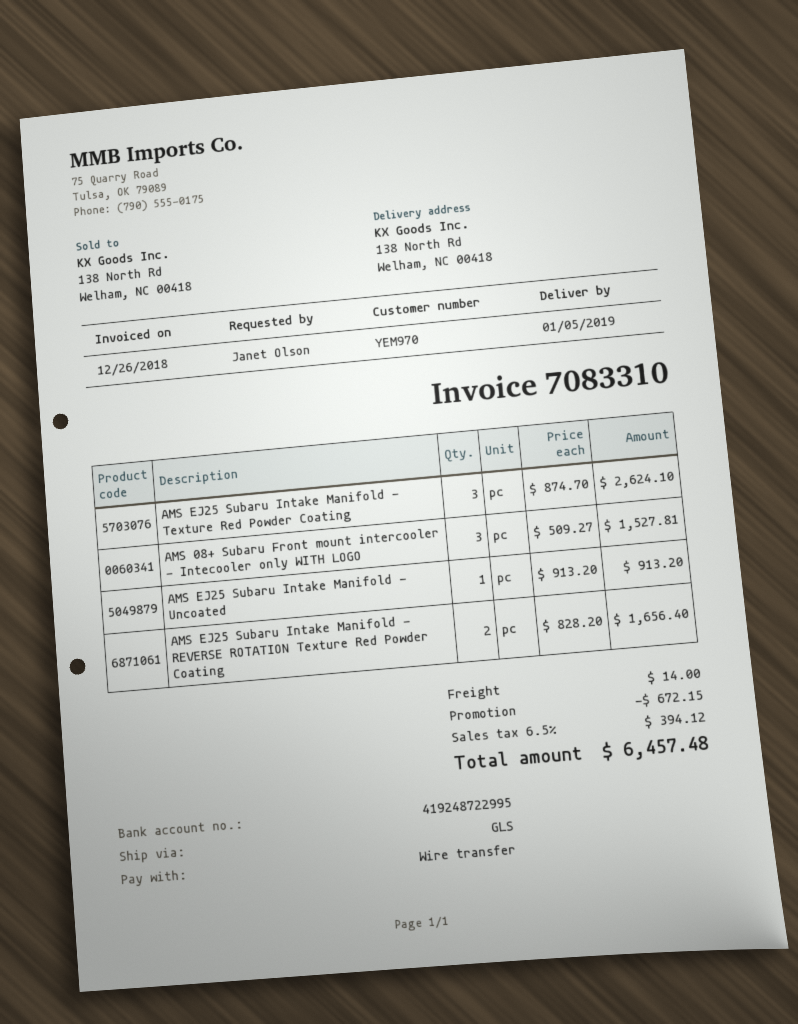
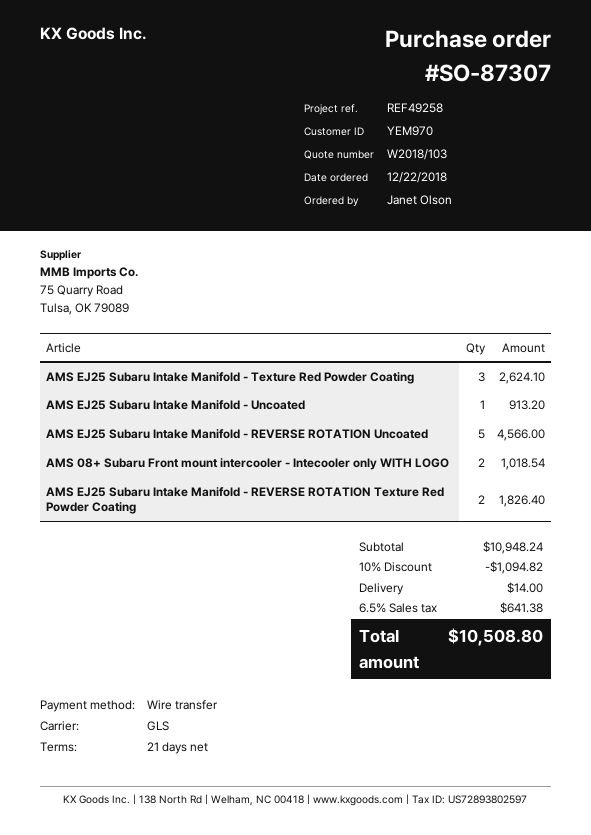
AMS 08+ Subaru Front mount intercooler - Intecooler only WITH LOGO: 3 for 1527.81 -> 2 for 1018.54
AMS EJ25 Subaru Intake Manifold - REVERSE ROTATION Texture Red Powder Coating: 2 for 1656.40 -> 2 for 1826.40
AMS EJ25 Subaru Intake Manifold - REVERSE ROTATION Uncoated: none -> 5 for 4566.00
discount: 672.15 -> 1094.82
tax: 6.5% = 394.12 -> 6.5% = 641.38
total: 6457.48 -> 10508.80

